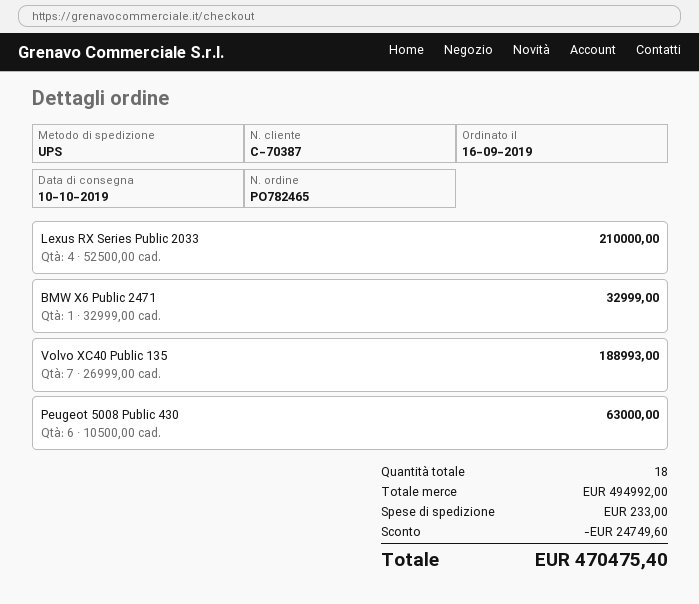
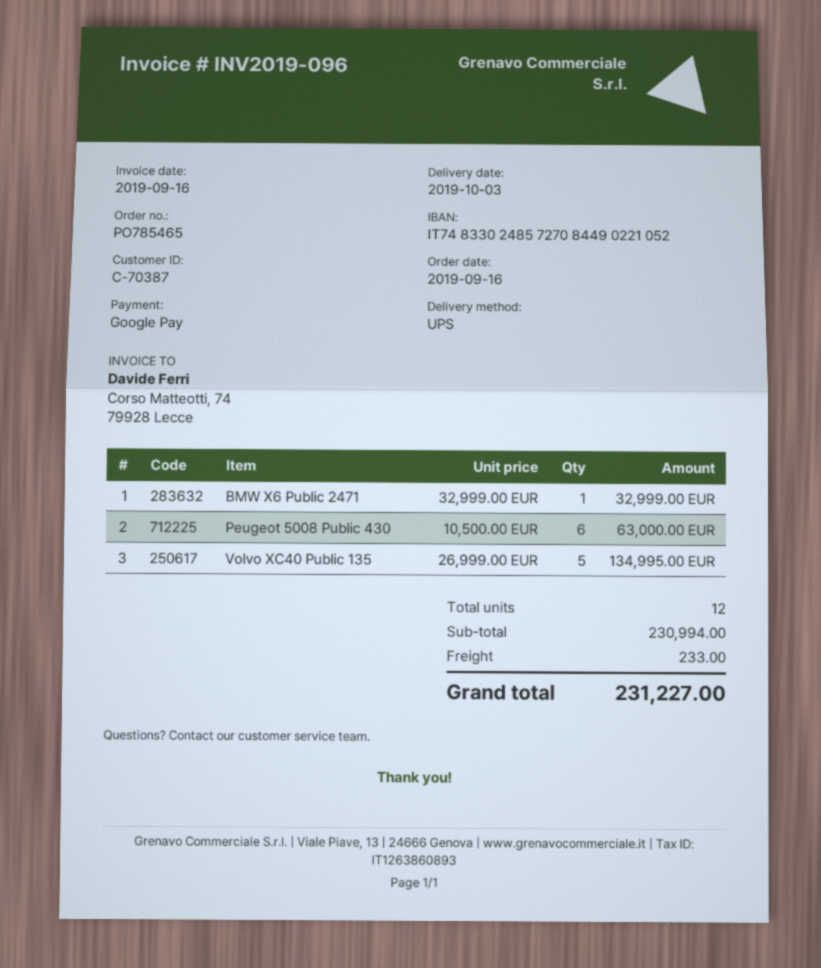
order number: PO782465 -> PO785465
delivery date: 2019-10-10 -> 2019-10-03
Lexus RX Series Public 2033: 4 x 52500.00 = 210000.00 -> none
Volvo XC40 Public 135: 7 x 26999.00 = 188993.00 -> 5 x 26999.00 = 134995.00
total quantity: 18 -> 12
subtotal: 494992.00 -> 230994.00
discount: 24749.60 -> none
total: 470475.40 -> 231227.00

